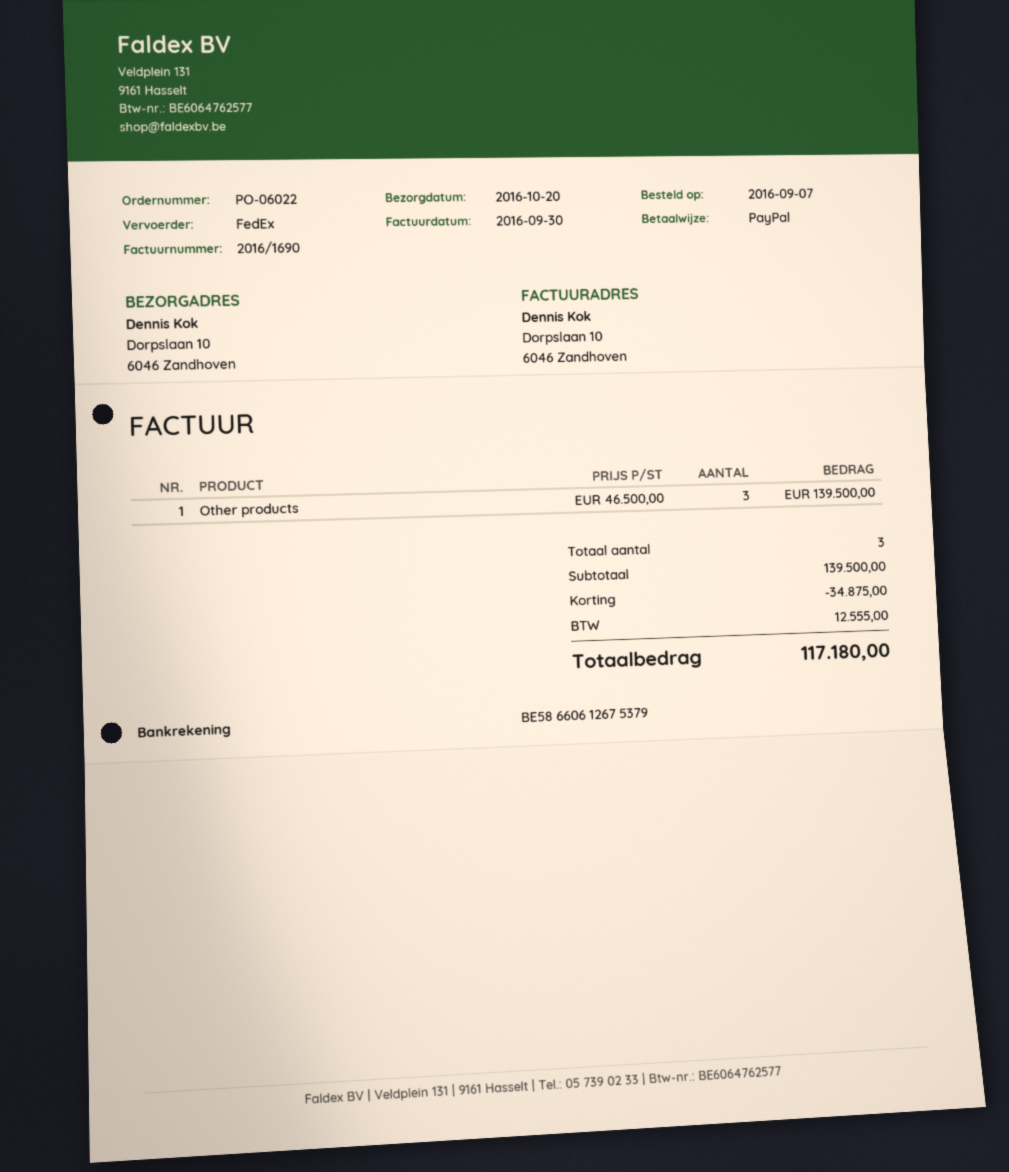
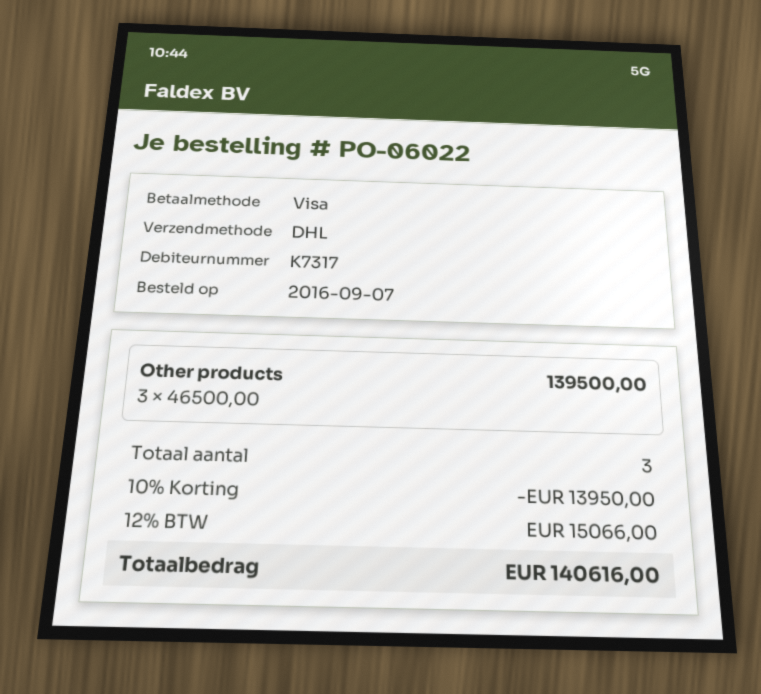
payment method: PayPal -> Visa
shipping method: FedEx -> DHL
discount: 34875.00 -> 13950.00
tax: 12555.00 -> 15066.00
total: 117180.00 -> 140616.00

